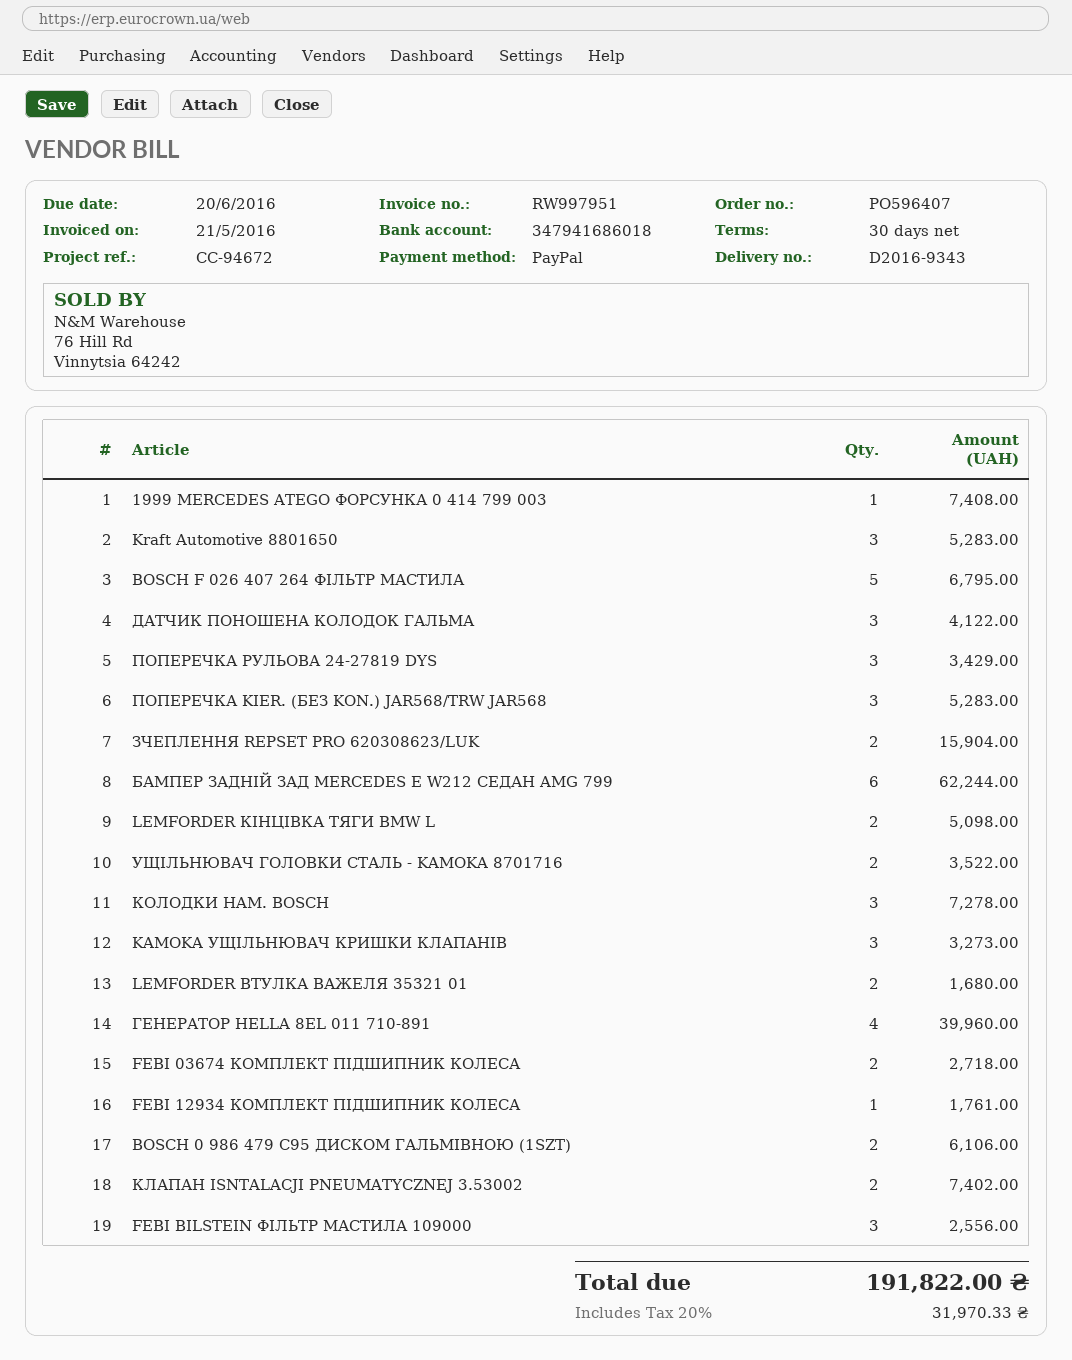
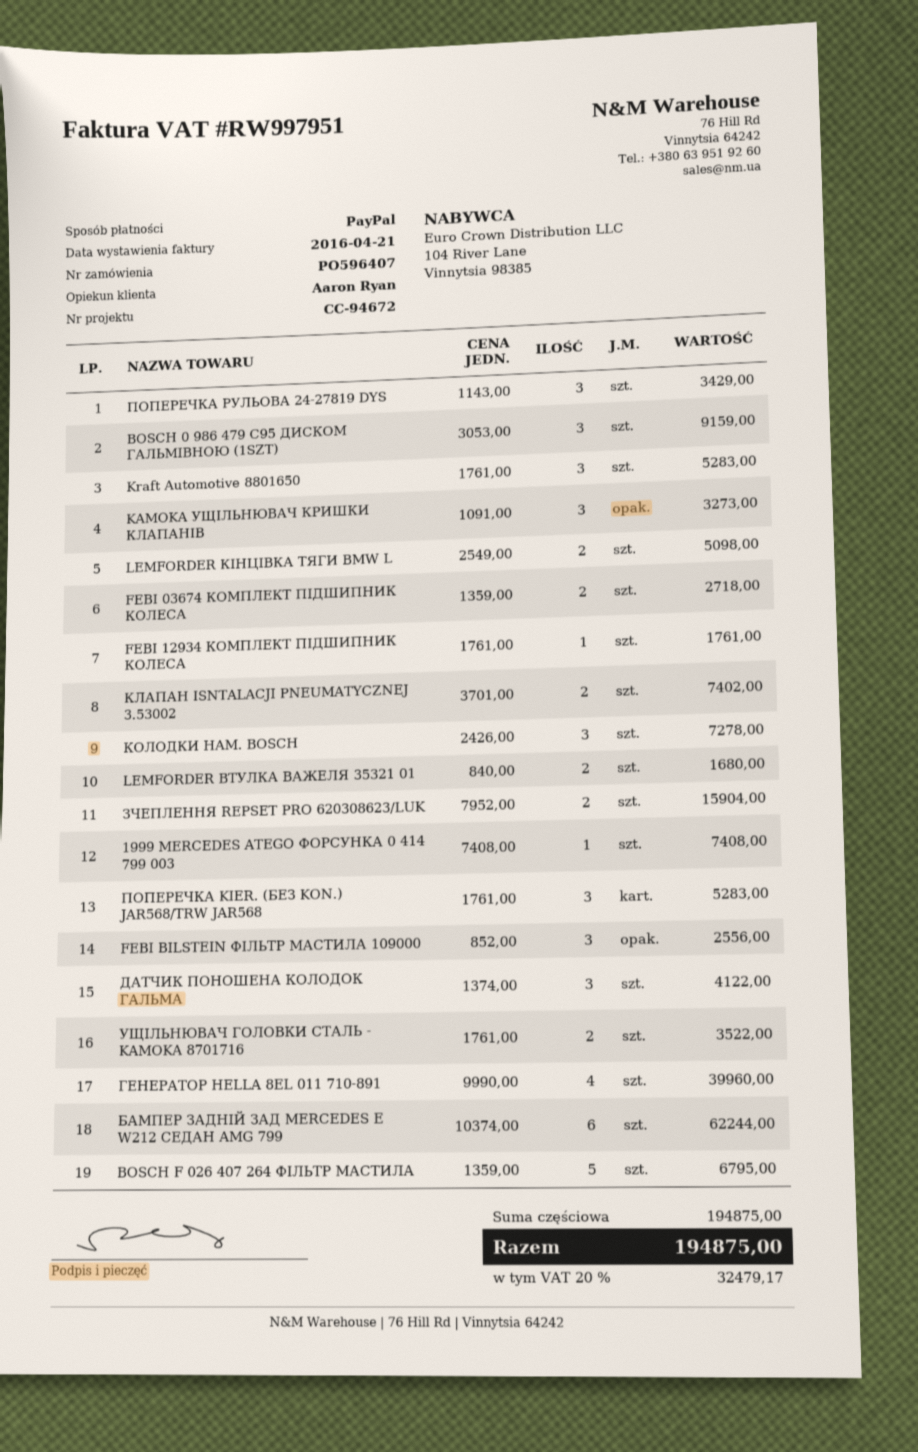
invoice date: 2016-05-21 -> 2016-04-21
BOSCH 0 986 479 C95 ДИСКОМ ГАЛЬМІВНОЮ (1SZT): 2 for 6106.00 -> 3 for 9159.00
tax: 20% = 31970.33 -> 20% = 32479.17
total: 191822.00 -> 194875.00

